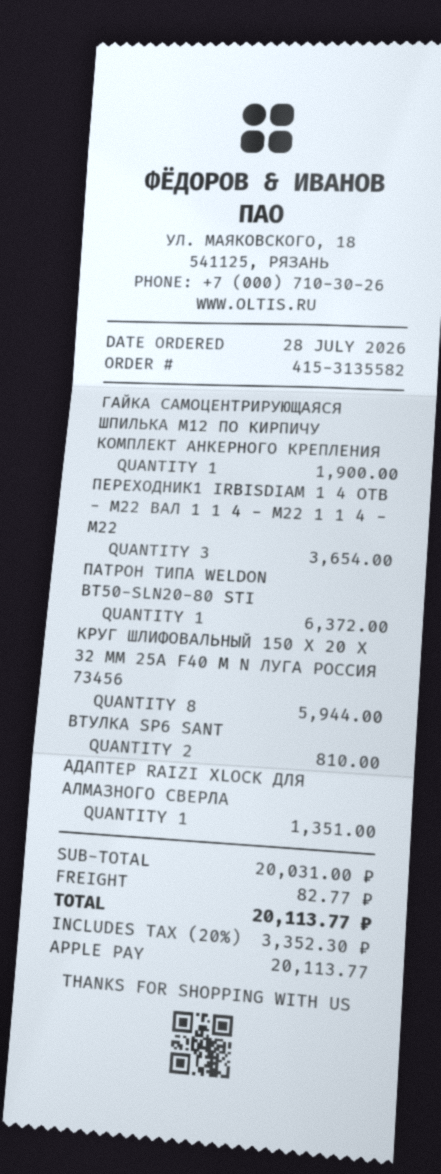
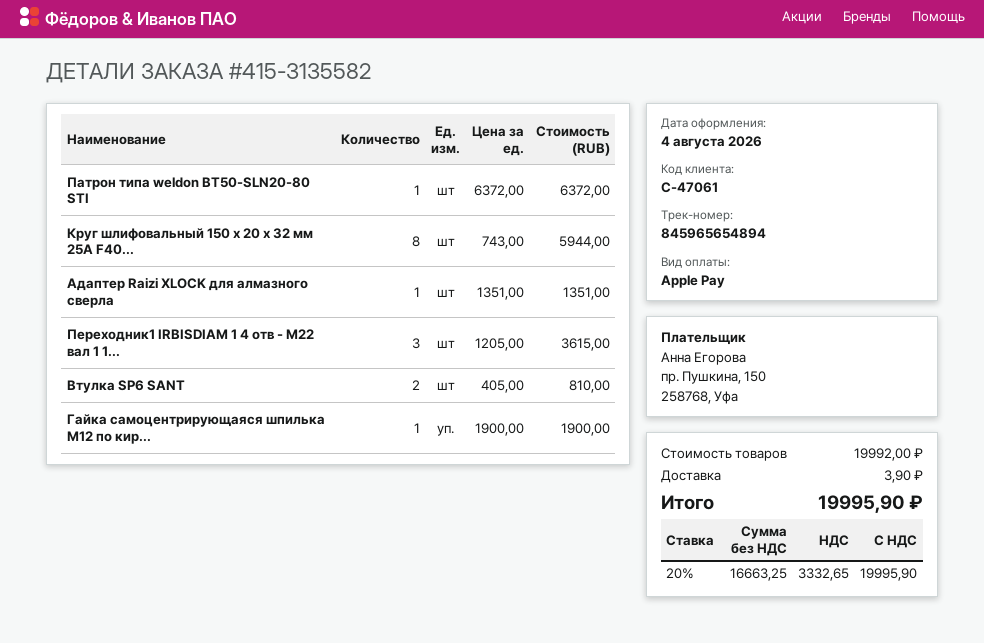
order date: 2026-07-28 -> 2026-08-04
ПЕРЕХОДНИК1 IRBISDIAM 1 4 ОТВ - М22 ВАЛ 1 1 4 - М22 1 1 4 - M22: 3 for 3654.00 -> 3 for 3615.00
subtotal: 20031.00 -> 19992.00
shipping: 82.77 -> 3.90
tax: 20% = 3352.30 -> 20% = 3332.65
total: 20113.77 -> 19995.90

